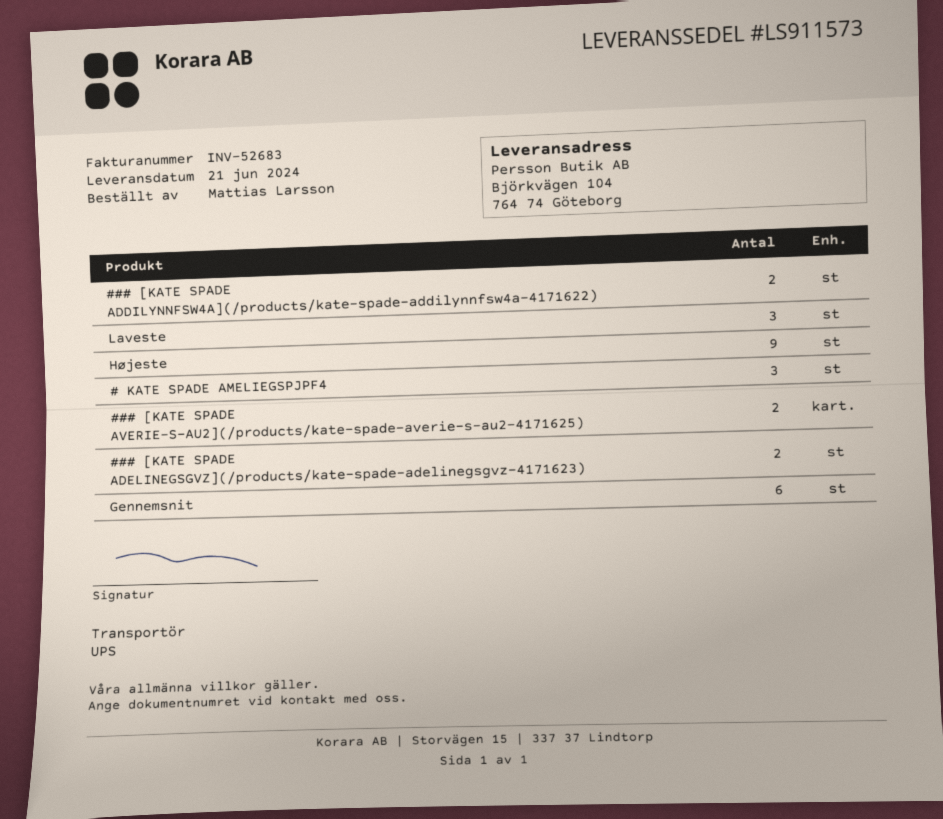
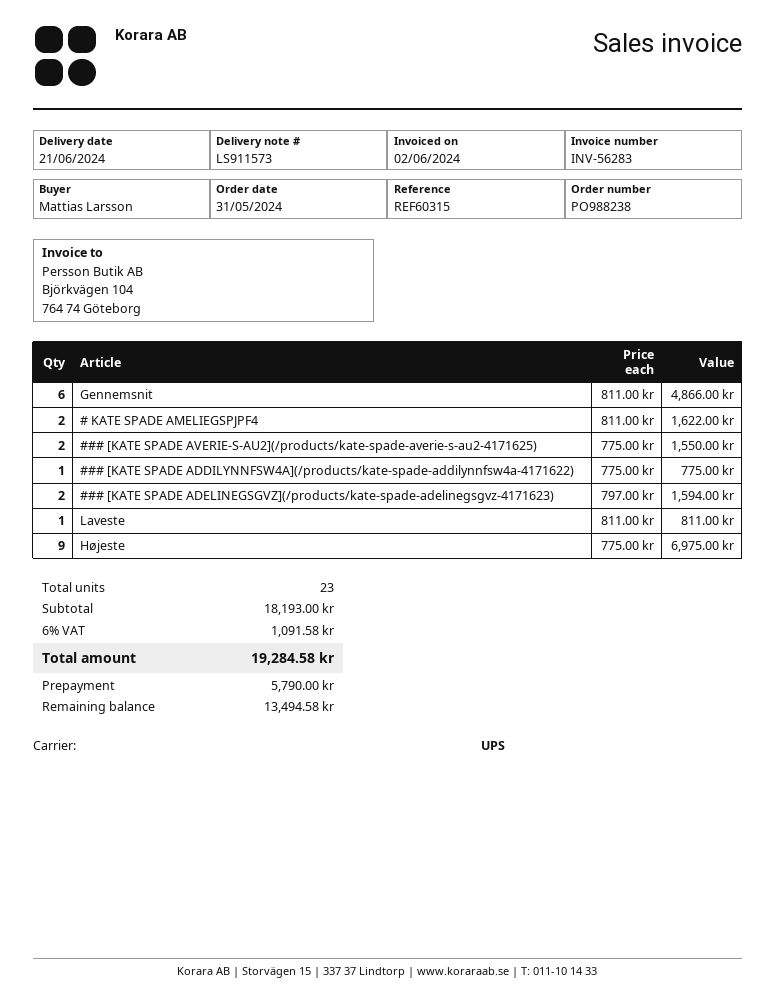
invoice number: INV-52683 -> INV-56283
### [KATE SPADE ADDILYNNFSW4A](/products/kate-spade-addilynnfsw4a-4171622): 2 -> 1
Laveste: 3 -> 1
# KATE SPADE AMELIEGSPJPF4: 3 -> 2

